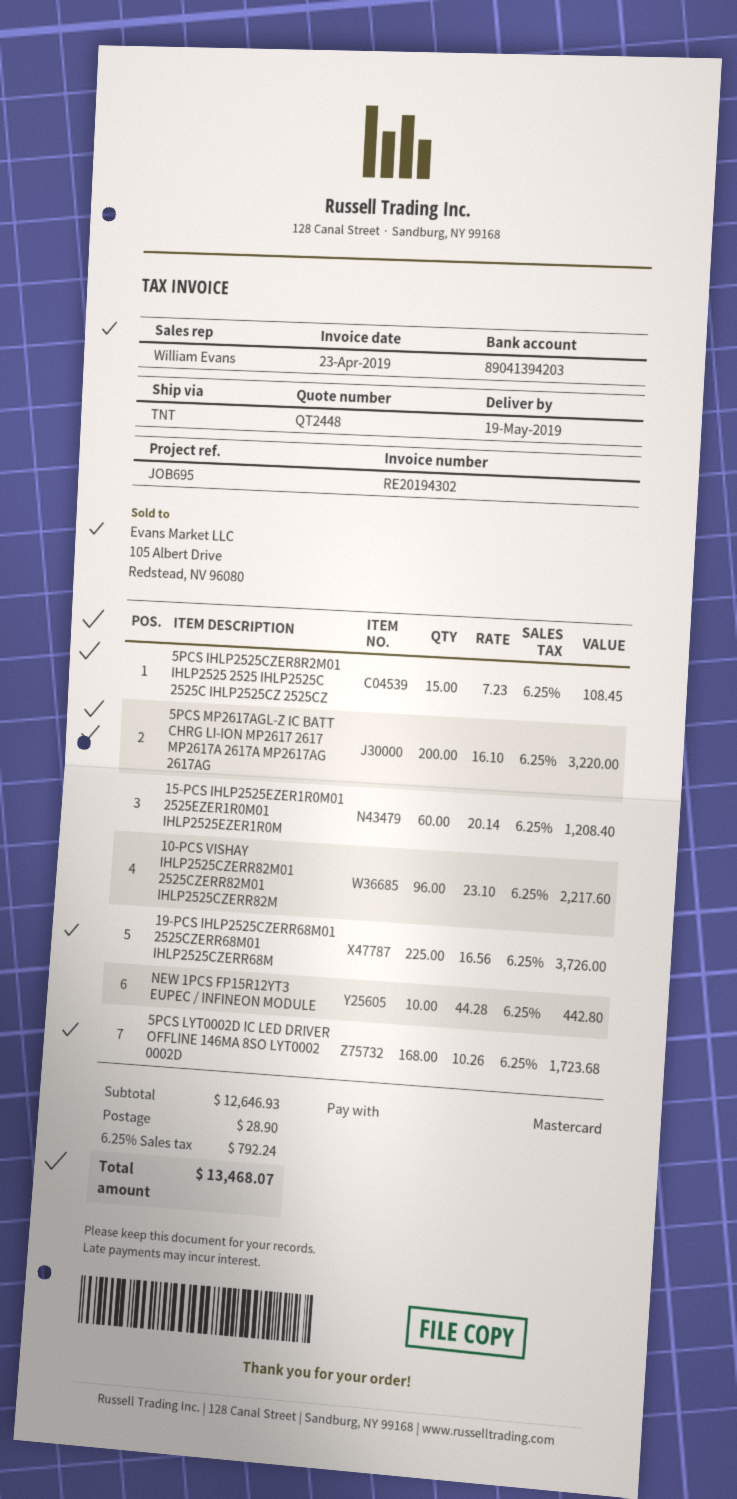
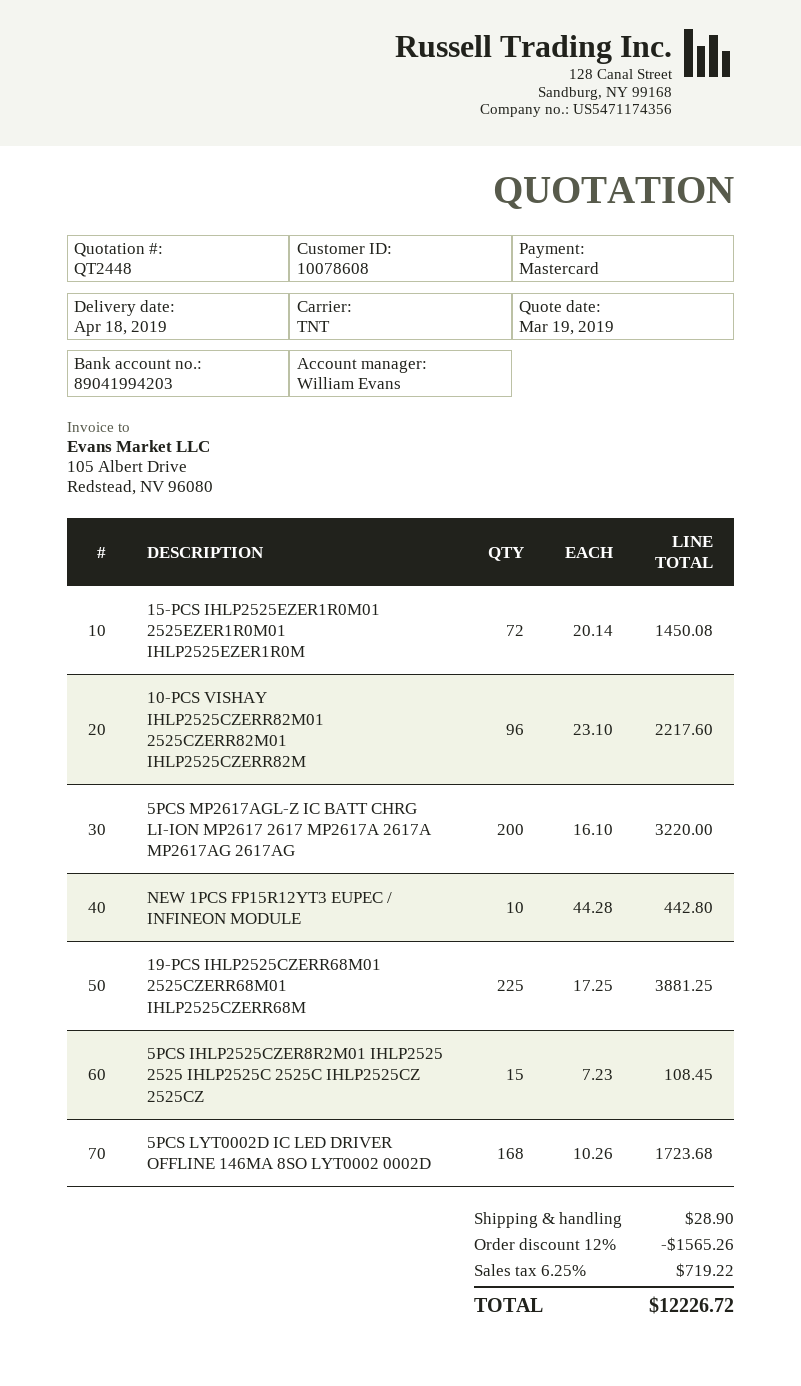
delivery date: 2019-05-19 -> 2019-04-18
bank account: 89041394203 -> 89041994203
15-PCS IHLP2525EZER1R0M01 2525EZER1R0M01 IHLP2525EZER1R0M: 60 x 20.14 = 1208.40 -> 72 x 20.14 = 1450.08
19-PCS IHLP2525CZERR68M01 2525CZERR68M01 IHLP2525CZERR68M: 225 x 16.56 = 3726.00 -> 225 x 17.25 = 3881.25
discount: none -> 12% = 1565.26
tax: 6.25% = 792.24 -> 6.25% = 719.22
total: 13468.07 -> 12226.72

